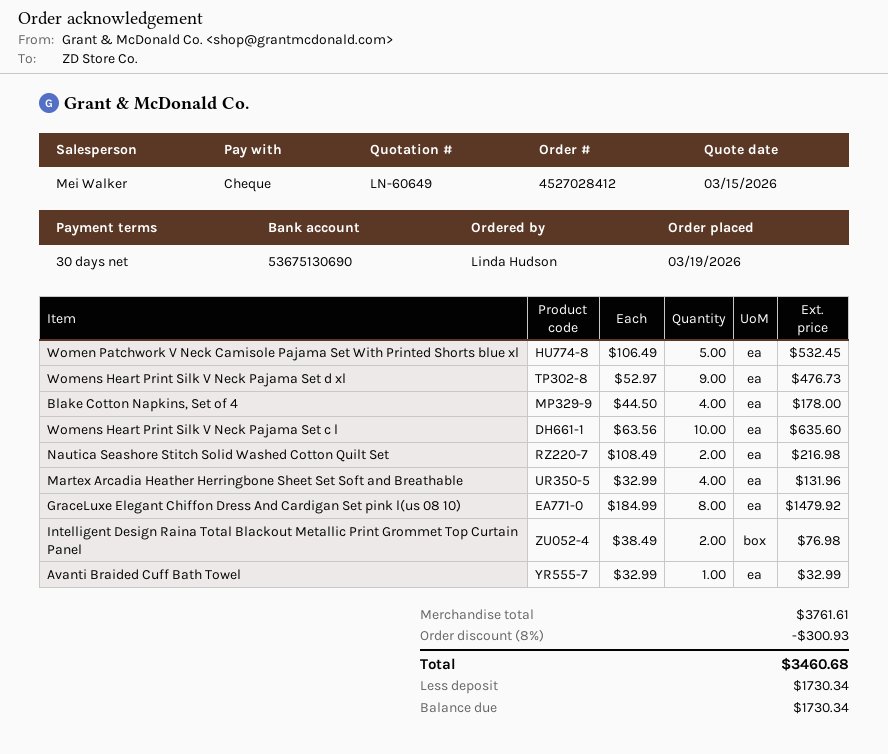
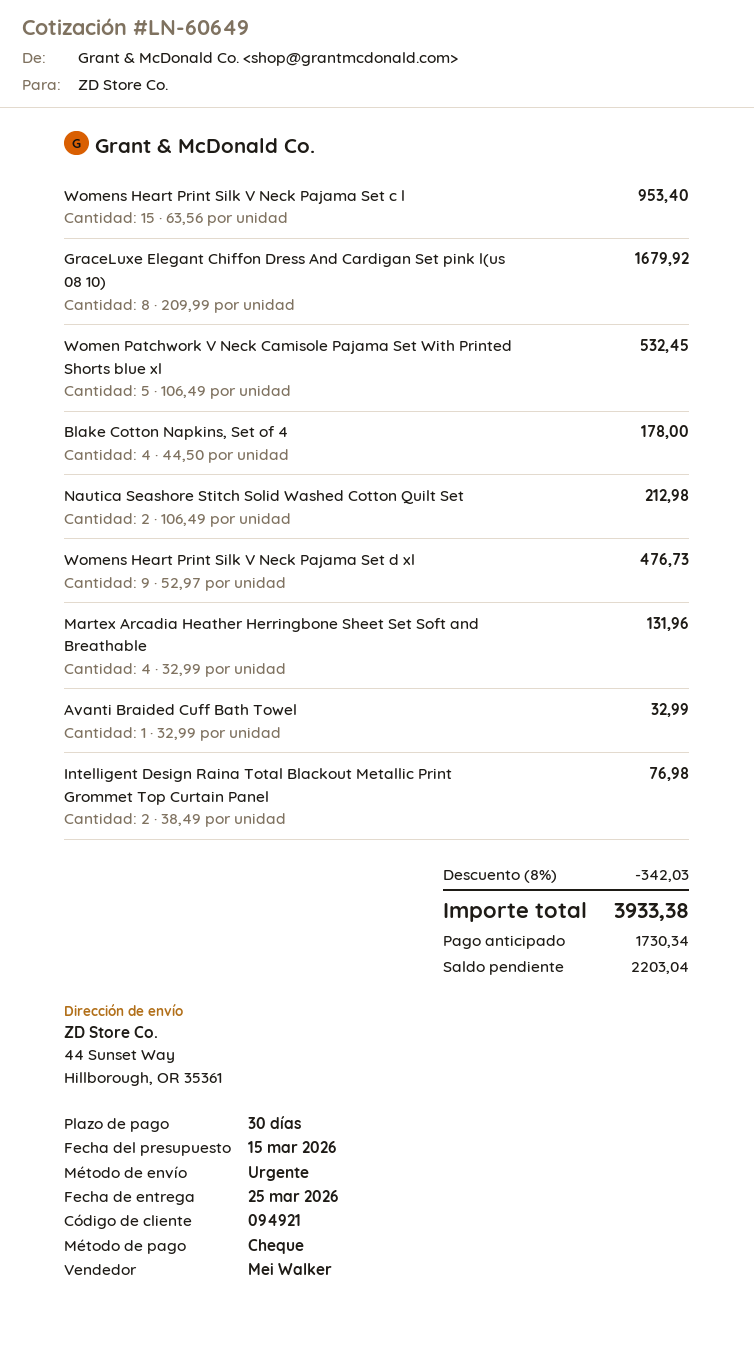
Womens Heart Print Silk V Neck Pajama Set c l: 10 x 63.56 = 635.60 -> 15 x 63.56 = 953.40
Nautica Seashore Stitch Solid Washed Cotton Quilt Set: 2 x 108.49 = 216.98 -> 2 x 106.49 = 212.98
GraceLuxe Elegant Chiffon Dress And Cardigan Set pink l(us 08 10): 8 x 184.99 = 1479.92 -> 8 x 209.99 = 1679.92
discount: 8% = 300.93 -> 8% = 342.03
total: 3460.68 -> 3933.38
balance: 1730.34 -> 2203.04

